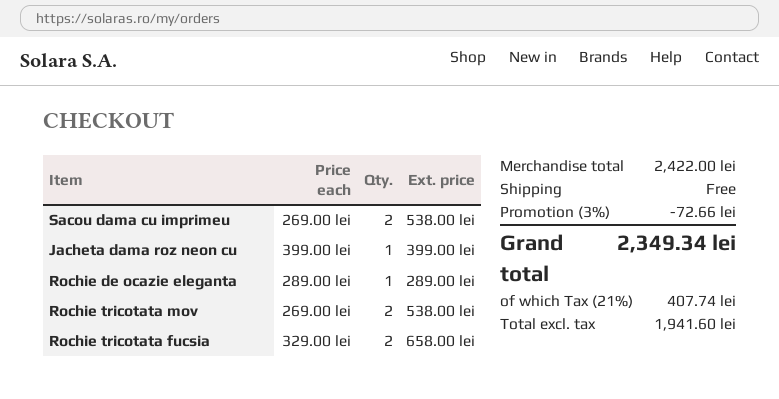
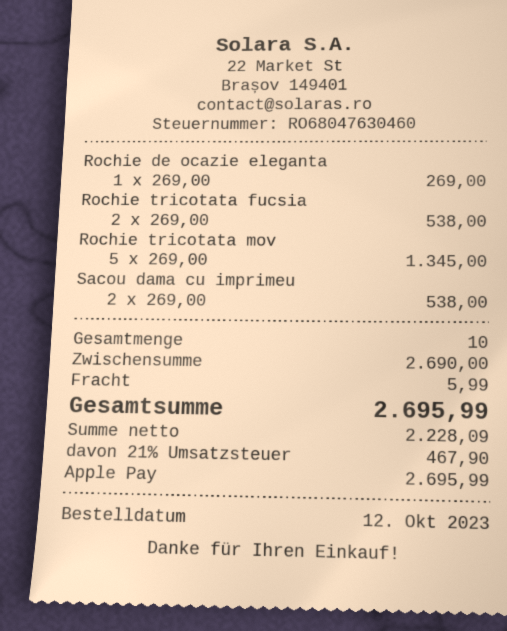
Jacheta dama roz neon cu: 1 x 399.00 = 399.00 -> none
Rochie de ocazie eleganta: 1 x 289.00 = 289.00 -> 1 x 269.00 = 269.00
Rochie tricotata mov: 2 x 269.00 = 538.00 -> 5 x 269.00 = 1345.00
Rochie tricotata fucsia: 2 x 329.00 = 658.00 -> 2 x 269.00 = 538.00
subtotal: 2422.00 -> 2690.00
discount: 3% = 72.66 -> none
shipping: 0.00 -> 5.99
net: 1941.60 -> 2228.09
tax: 21% = 407.74 -> 21% = 467.90
total: 2349.34 -> 2695.99

